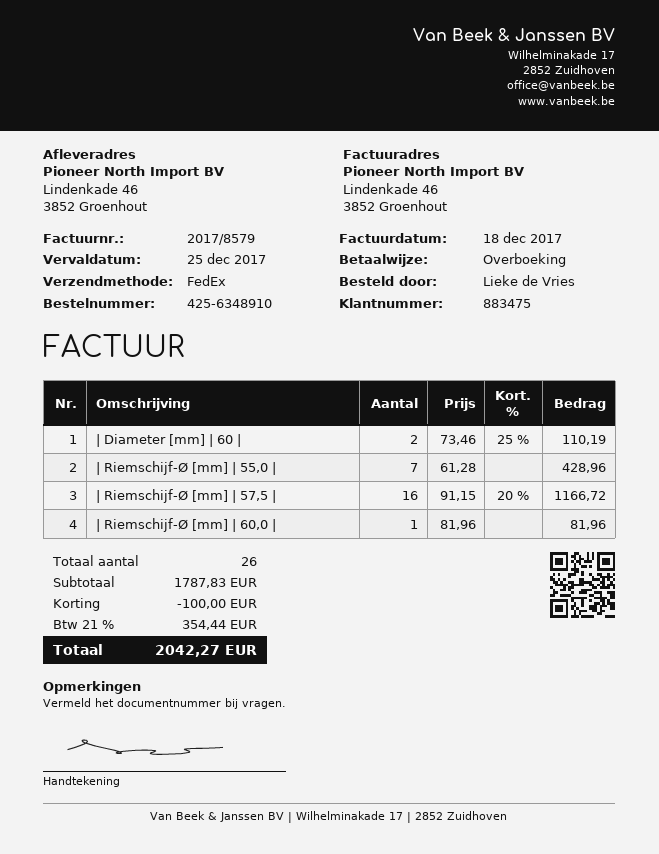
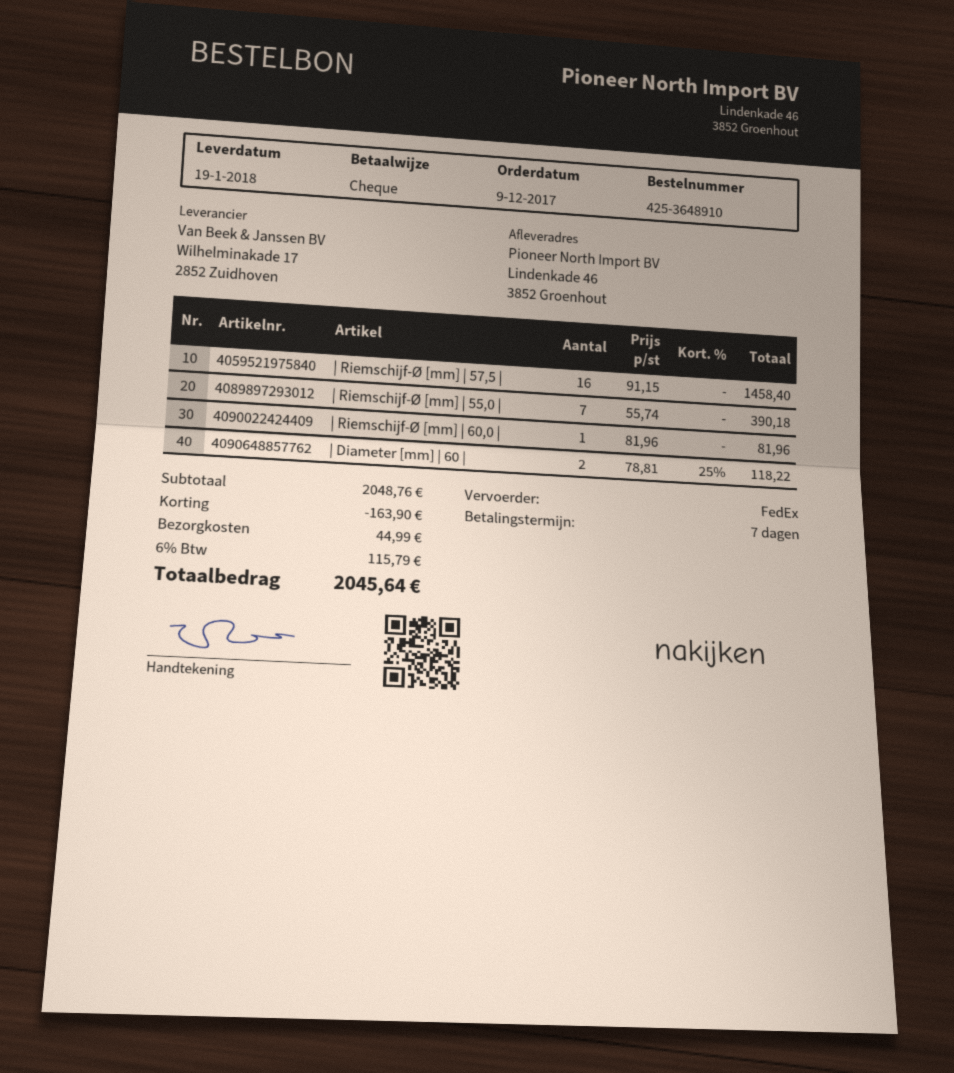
order number: 425-6348910 -> 425-3648910
payment method: bank transfer -> cheque
| Diameter [mm] | 60 |: 2 x 73.46 - 25% = 110.19 -> 2 x 78.81 - 25% = 118.22
| Riemschijf-Ø [mm] | 55,0 |: 7 x 61.28 = 428.96 -> 7 x 55.74 = 390.18
| Riemschijf-Ø [mm] | 57,5 |: 16 x 91.15 - 20% = 1166.72 -> 16 x 91.15 = 1458.40
subtotal: 1787.83 -> 2048.76
discount: 100.00 -> 163.90
shipping: none -> 44.99
tax: 21% = 354.44 -> 6% = 115.79
total: 2042.27 -> 2045.64

